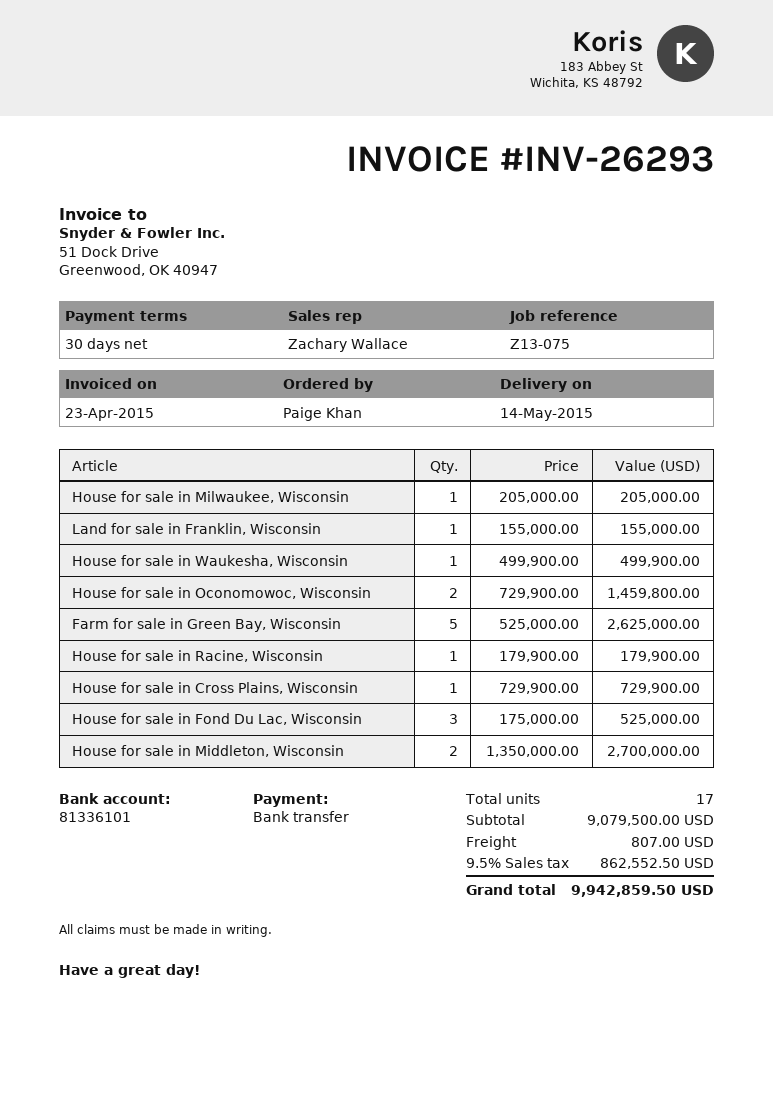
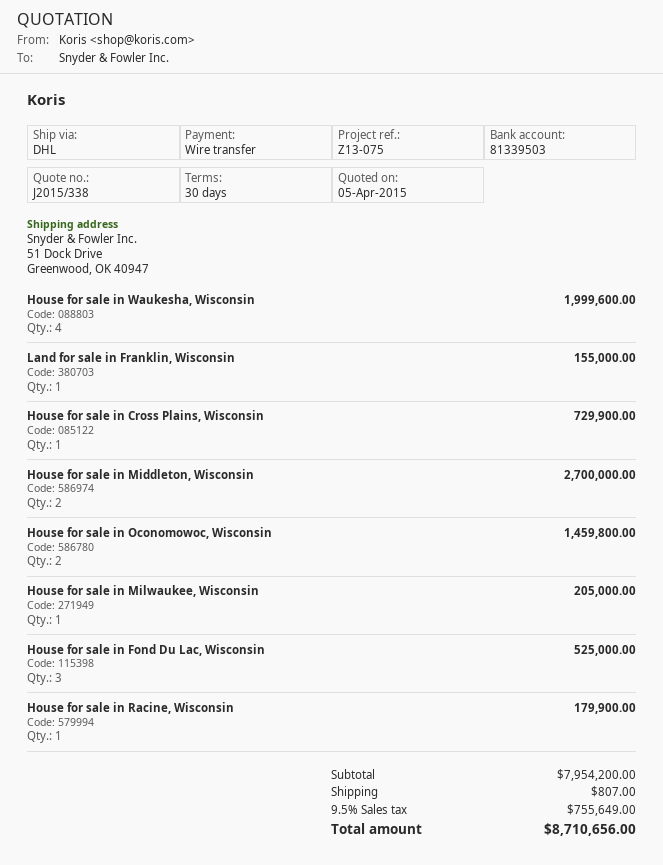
bank account: 81336101 -> 81339503
House for sale in Waukesha, Wisconsin: 1 for 499900.00 -> 4 for 1999600.00
Farm for sale in Green Bay, Wisconsin: 5 for 2625000.00 -> none
subtotal: 9079500.00 -> 7954200.00
tax: 9.5% = 862552.50 -> 9.5% = 755649.00
total: 9942859.50 -> 8710656.00

